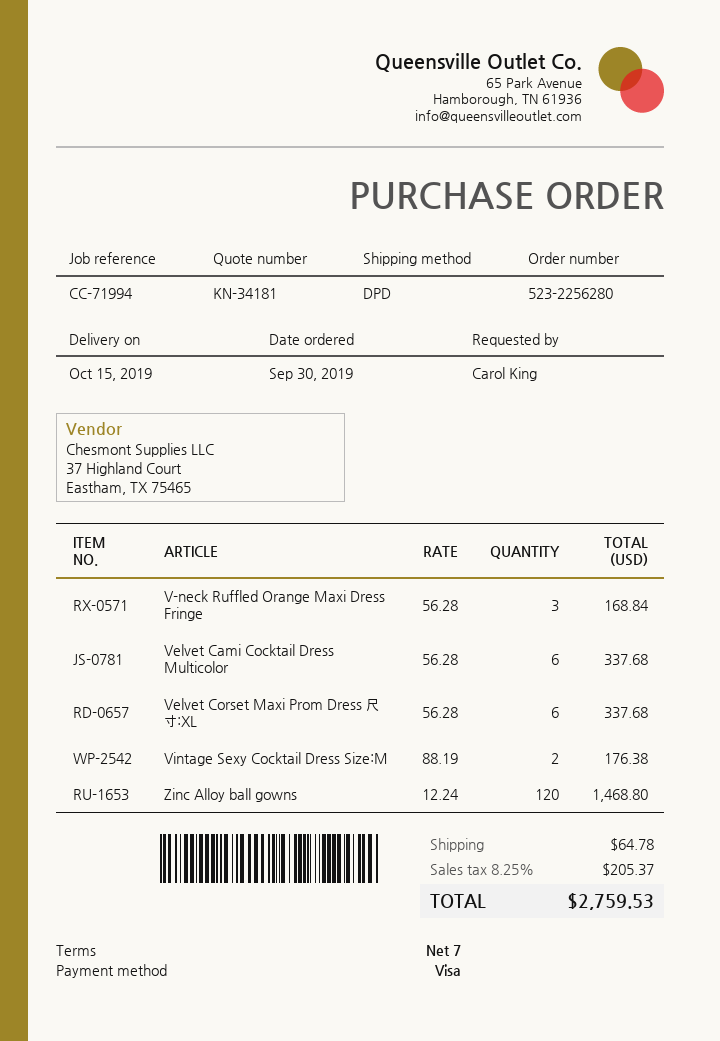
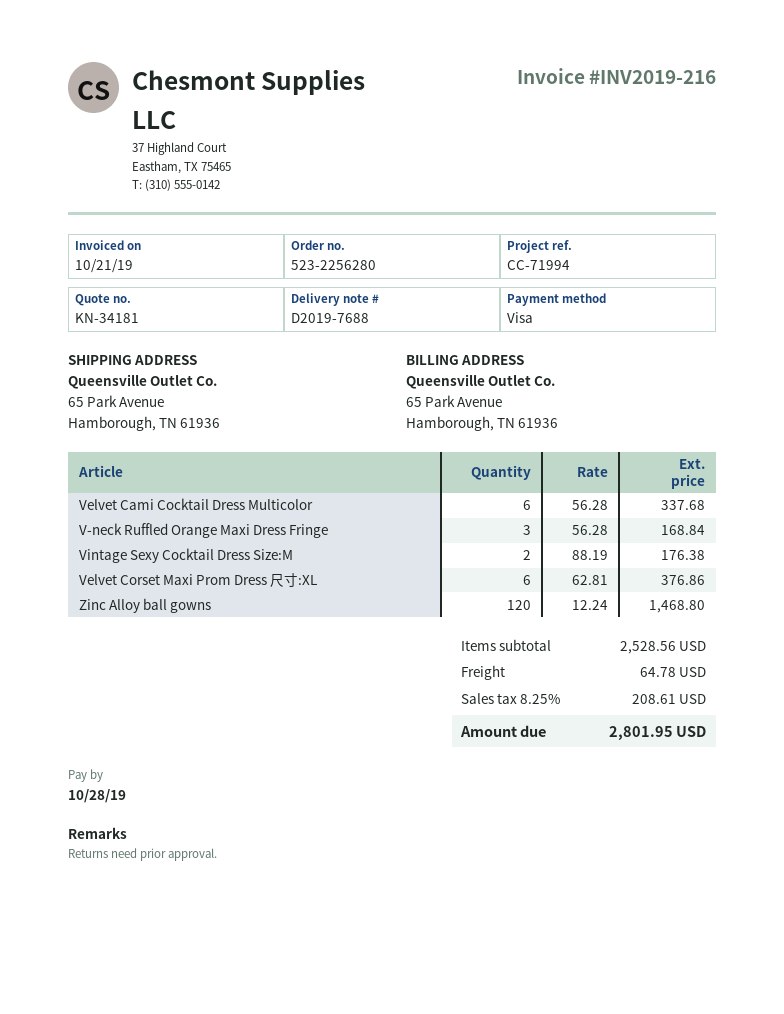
Velvet Corset Maxi Prom Dress 尺寸:XL: 6 x 56.28 = 337.68 -> 6 x 62.81 = 376.86
tax: 8.25% = 205.37 -> 8.25% = 208.61
total: 2759.53 -> 2801.95

